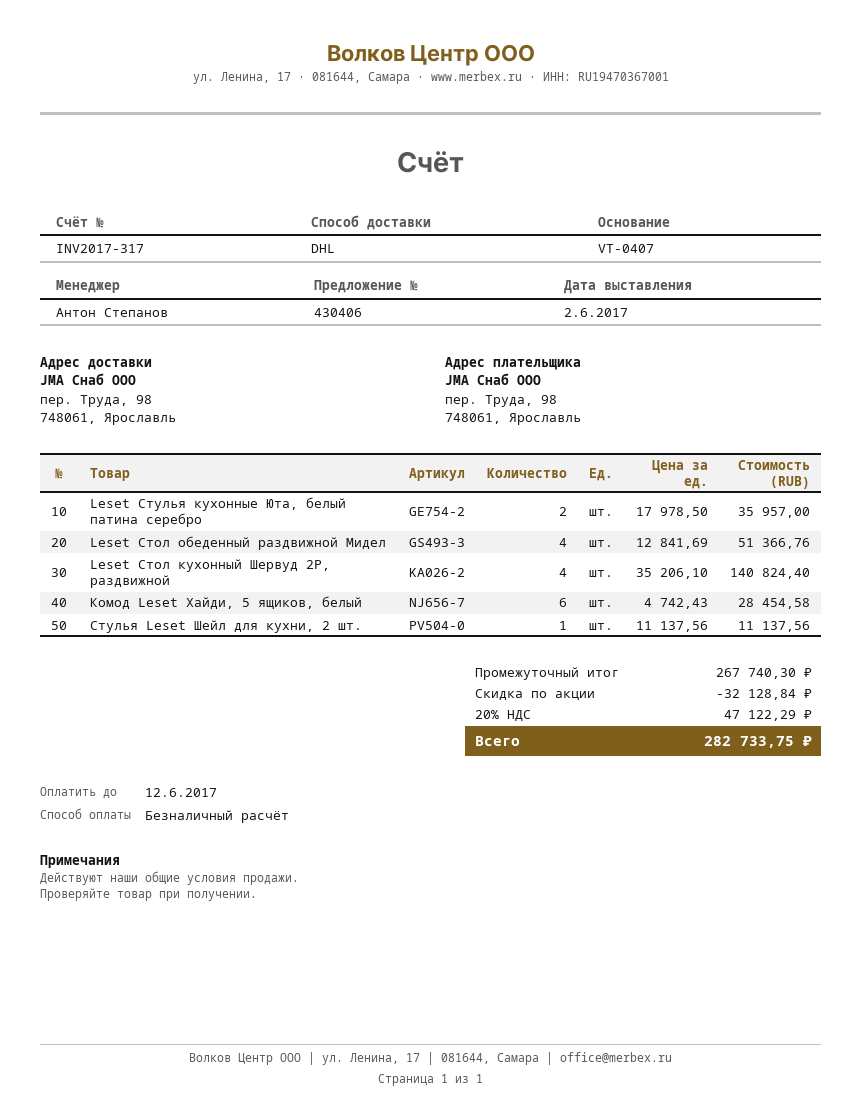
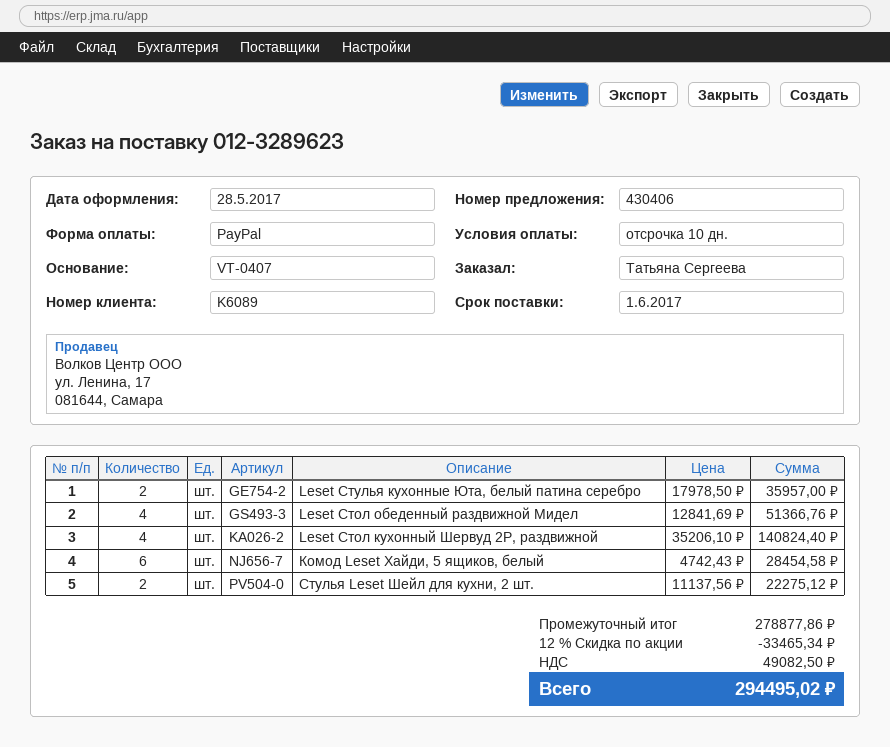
payment method: bank transfer -> PayPal
Стулья Leset Шейл для кухни, 2 шт.: 1 x 11137.56 = 11137.56 -> 2 x 11137.56 = 22275.12
subtotal: 267740.30 -> 278877.86
discount: 32128.84 -> 33465.34
tax: 47122.29 -> 49082.50
total: 282733.75 -> 294495.02

